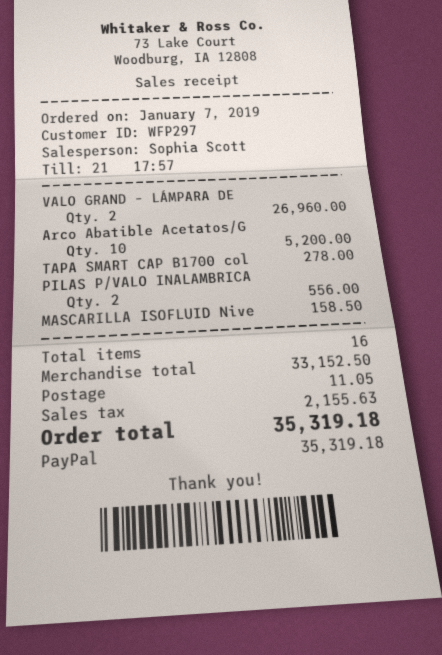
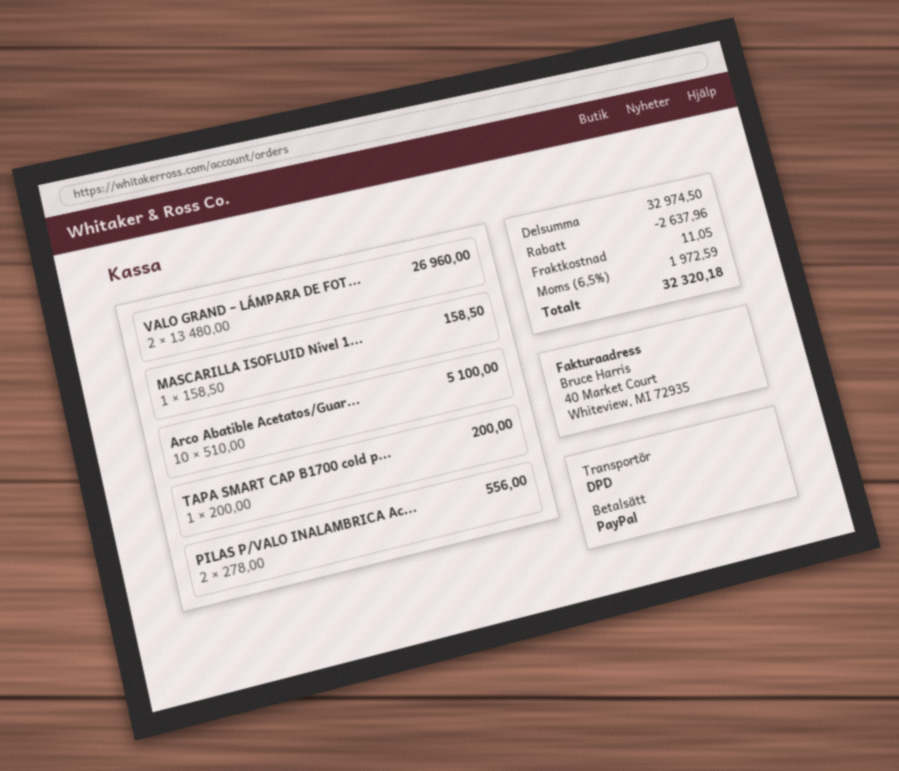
Arco Abatible Acetatos/G: 10 for 5200.00 -> 10 for 5100.00
TAPA SMART CAP B1700 col: 1 for 278.00 -> 1 for 200.00
subtotal: 33152.50 -> 32974.50
discount: none -> 2637.96
tax: 2155.63 -> 1972.59
total: 35319.18 -> 32320.18

